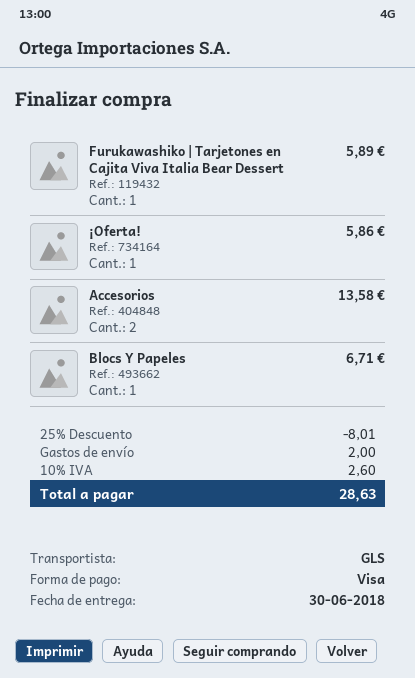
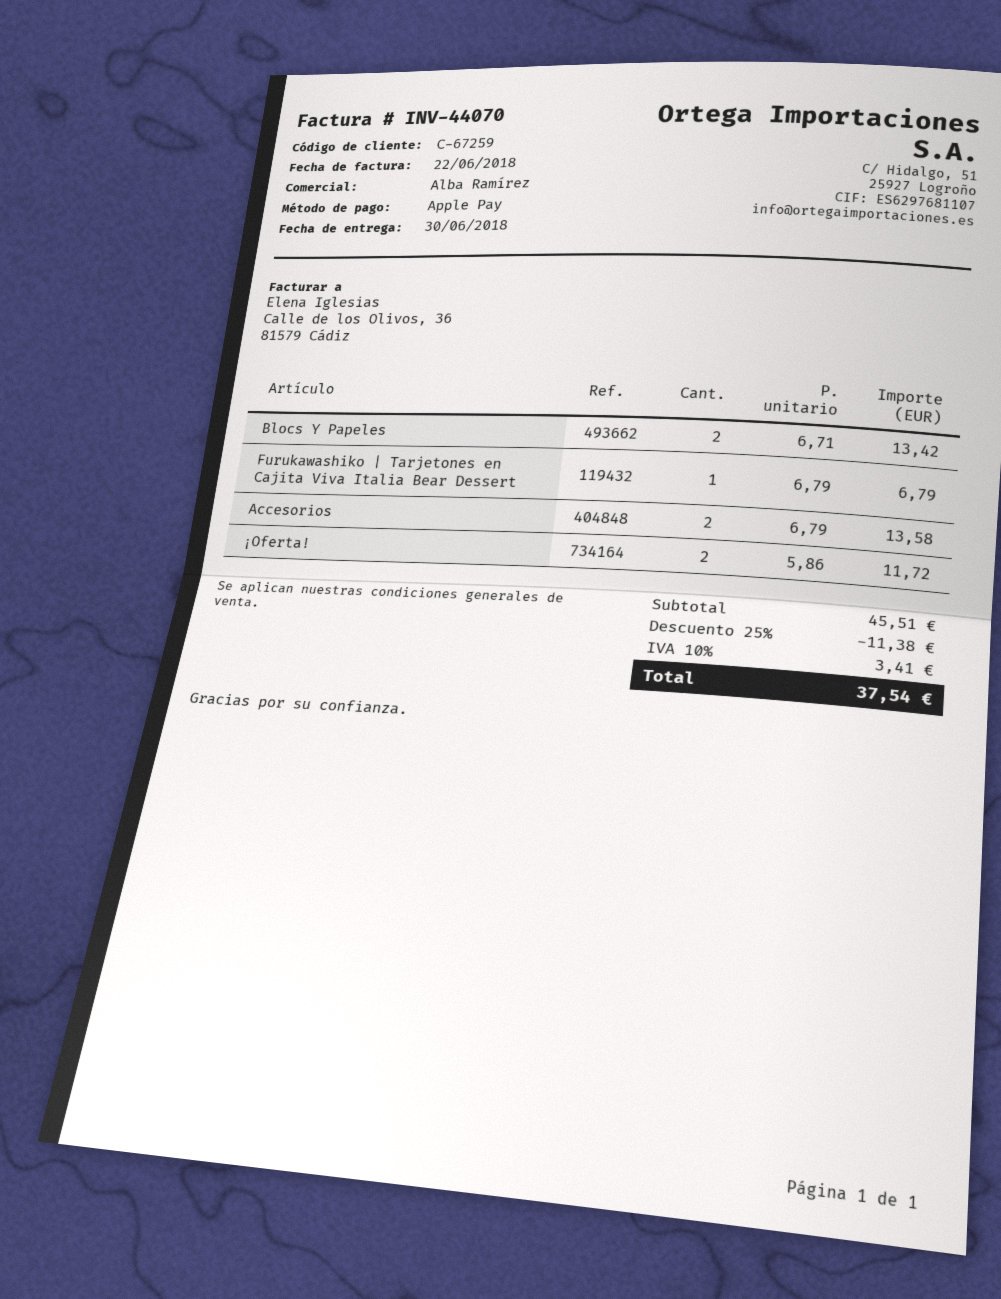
payment method: Visa -> Apple Pay
Furukawashiko | Tarjetones en Cajita Viva Italia Bear Dessert: 1 for 5.89 -> 1 for 6.79
¡Oferta!: 1 for 5.86 -> 2 for 11.72
Blocs Y Papeles: 1 for 6.71 -> 2 for 13.42
discount: 25% = 8.01 -> 25% = 11.38
shipping: 2.00 -> none
tax: 10% = 2.60 -> 10% = 3.41
total: 28.63 -> 37.54

